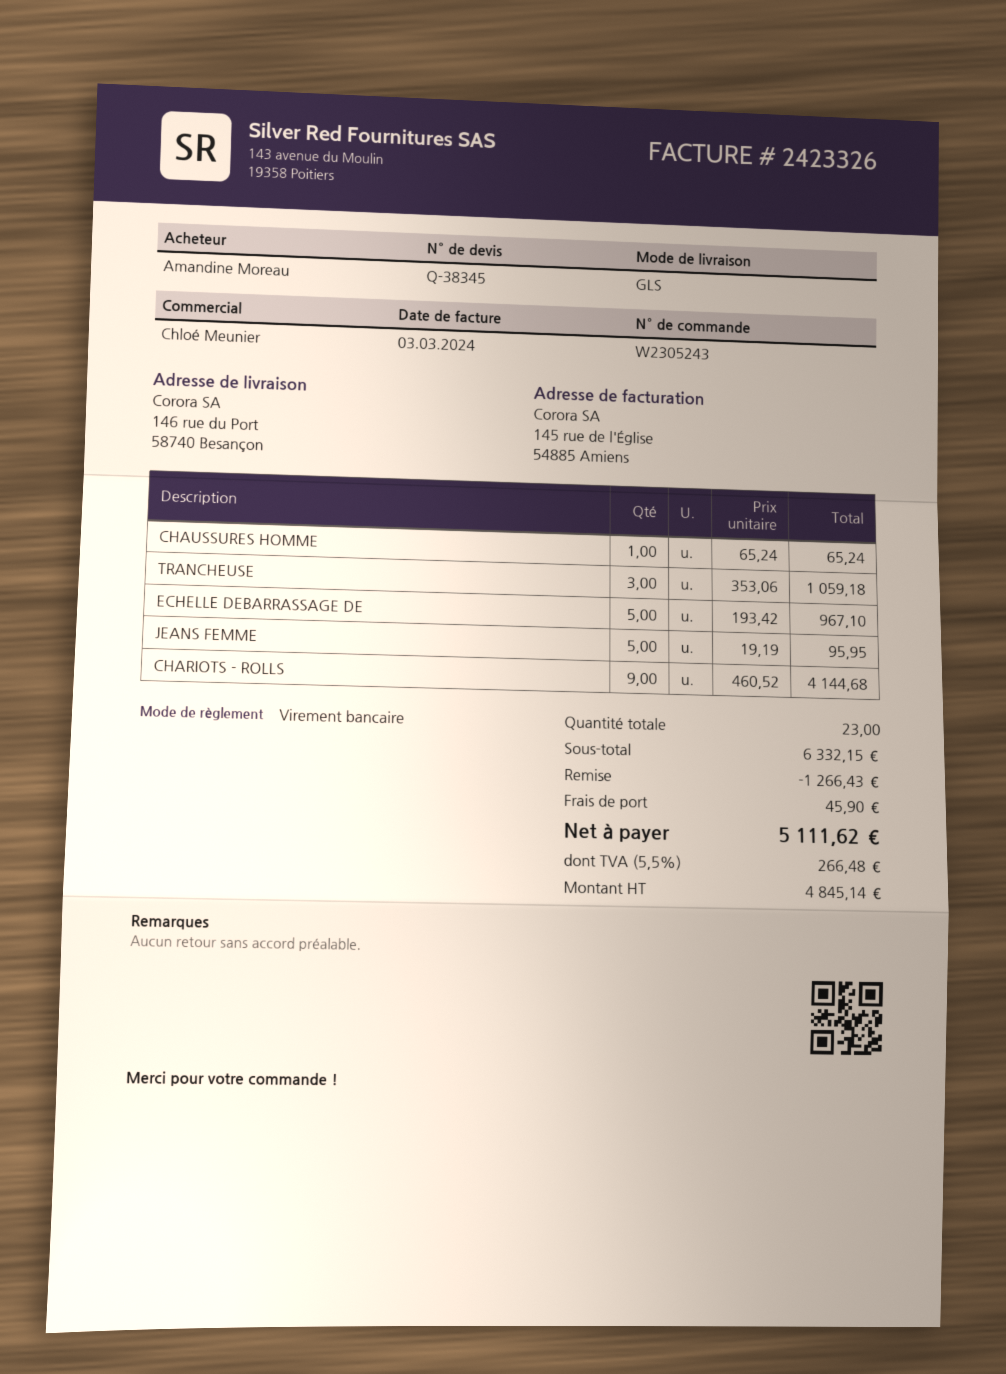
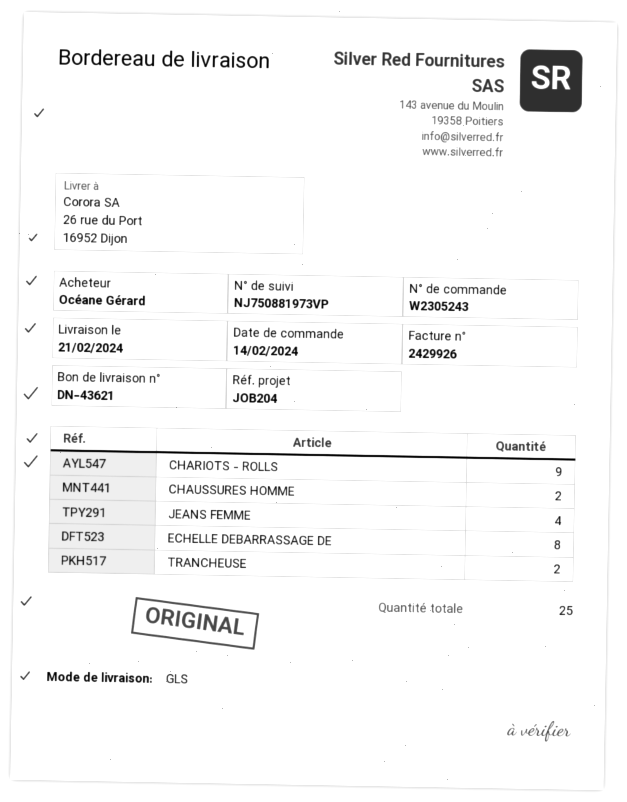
invoice number: 2423326 -> 2429926
ordered by: Amandine Moreau -> Océane Gérard
ship to: 146 rue du Port, 58740 Besançon -> 26 rue du Port, 16952 Dijon
CHAUSSURES HOMME: 1 -> 2
TRANCHEUSE: 3 -> 2
ECHELLE DEBARRASSAGE DE: 5 -> 8
JEANS FEMME: 5 -> 4
total quantity: 23 -> 25

